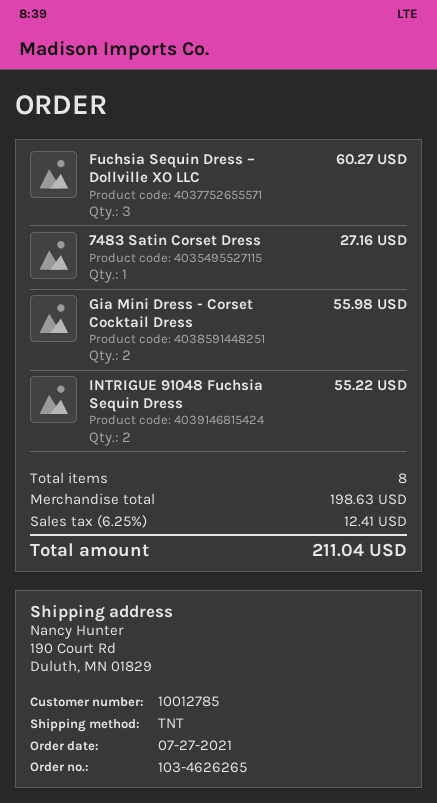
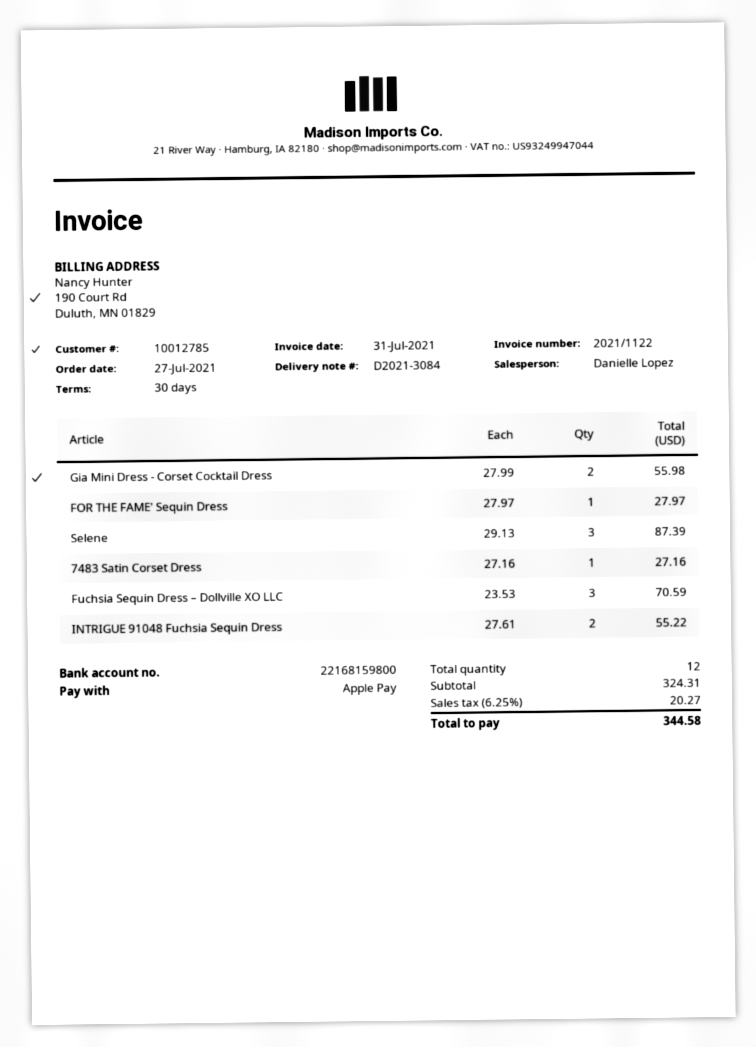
Fuchsia Sequin Dress – Dollville XO LLC: 3 for 60.27 -> 3 for 70.59
FOR THE FAME' Sequin Dress: none -> 1 for 27.97
Selene: none -> 3 for 87.39
total quantity: 8 -> 12
subtotal: 198.63 -> 324.31
tax: 6.25% = 12.41 -> 6.25% = 20.27
total: 211.04 -> 344.58

